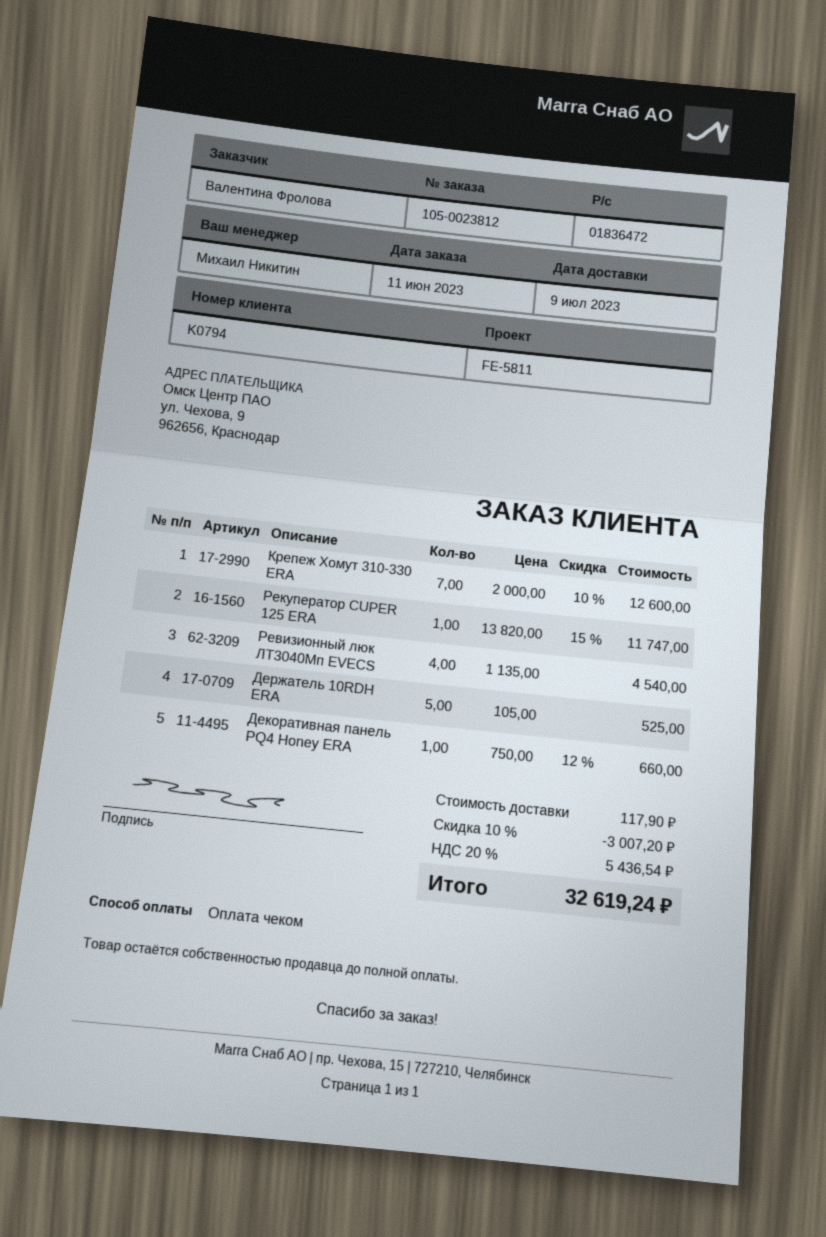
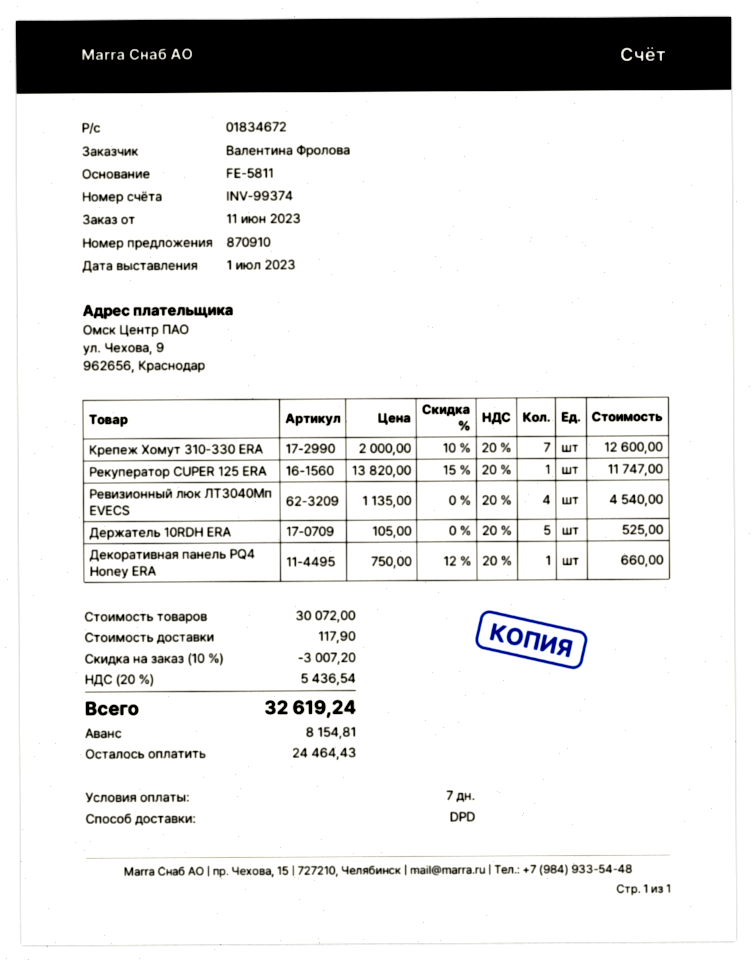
bank account: 01836472 -> 01834672

